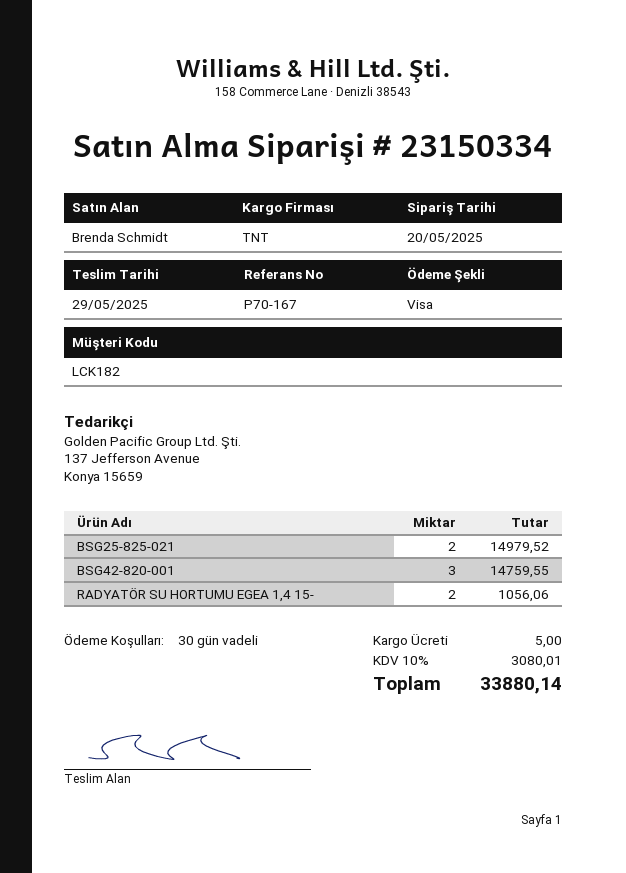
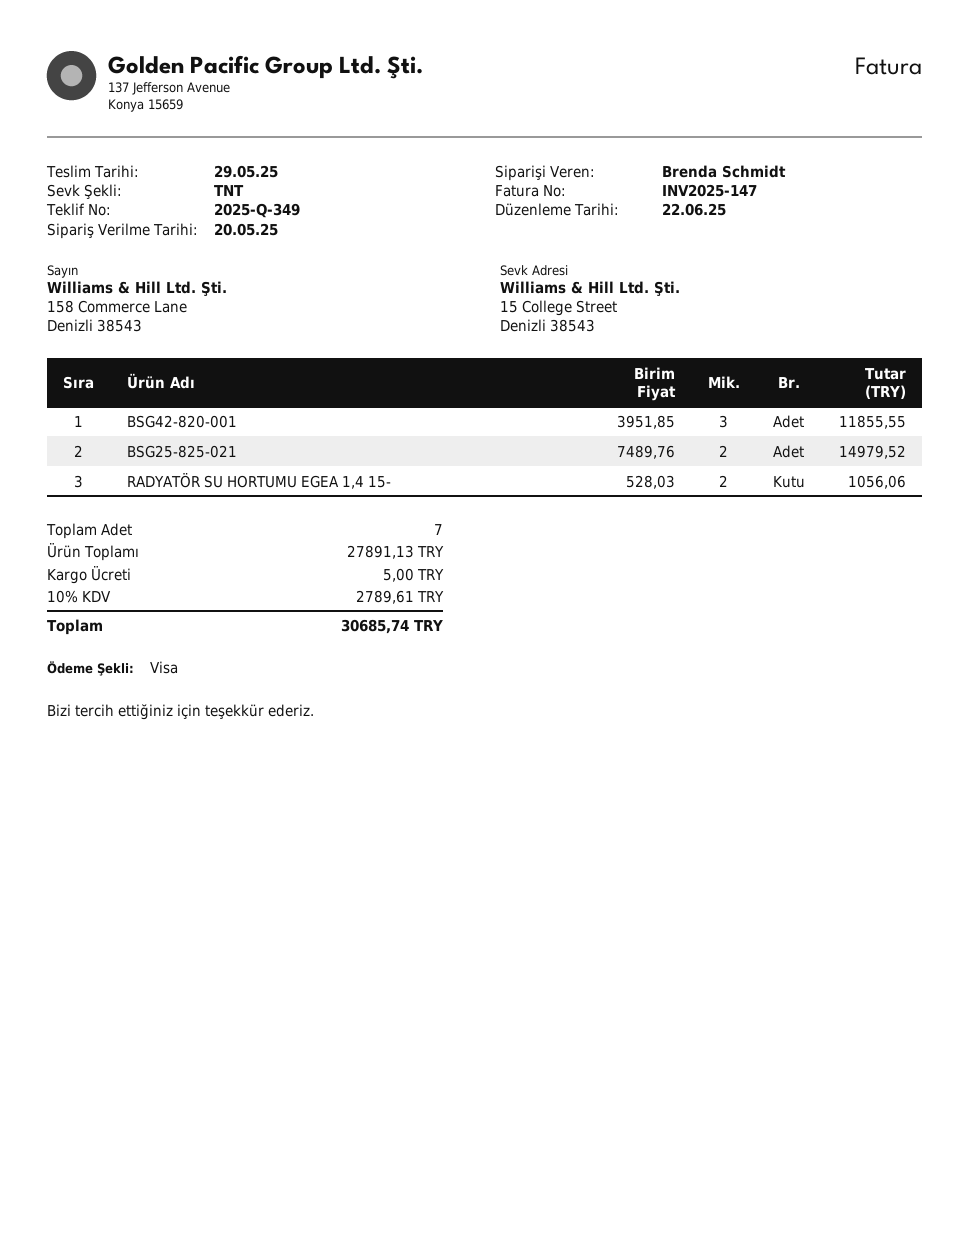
BSG42-820-001: 3 for 14759.55 -> 3 for 11855.55
tax: 10% = 3080.01 -> 10% = 2789.61
total: 33880.14 -> 30685.74

